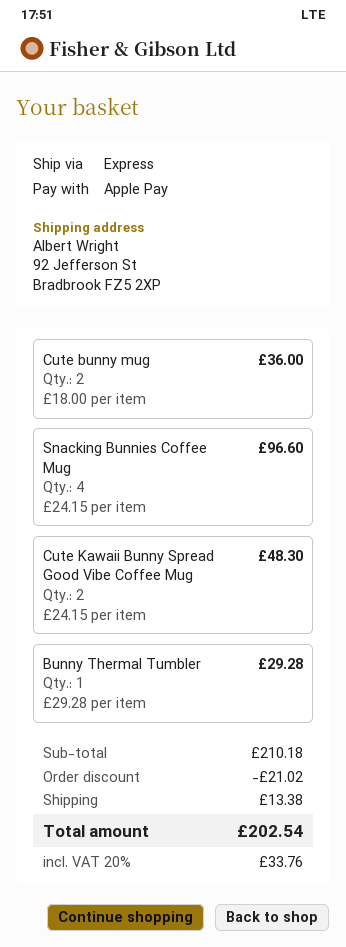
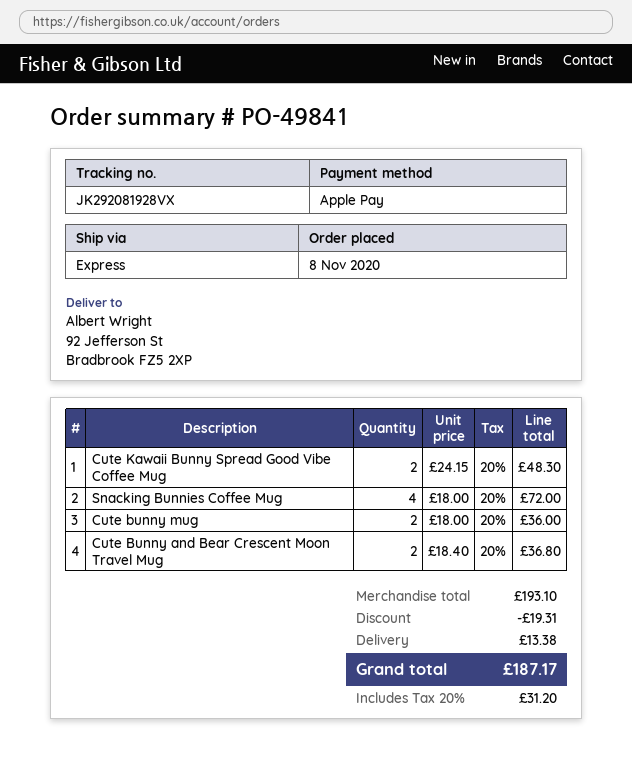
Snacking Bunnies Coffee Mug: 4 x 24.15 = 96.60 -> 4 x 18.00 = 72.00
Bunny Thermal Tumbler: 1 x 29.28 = 29.28 -> none
Cute Bunny and Bear Crescent Moon Travel Mug: none -> 2 x 18.40 = 36.80
subtotal: 210.18 -> 193.10
discount: 21.02 -> 19.31
tax: 20% = 33.76 -> 20% = 31.20
total: 202.54 -> 187.17

